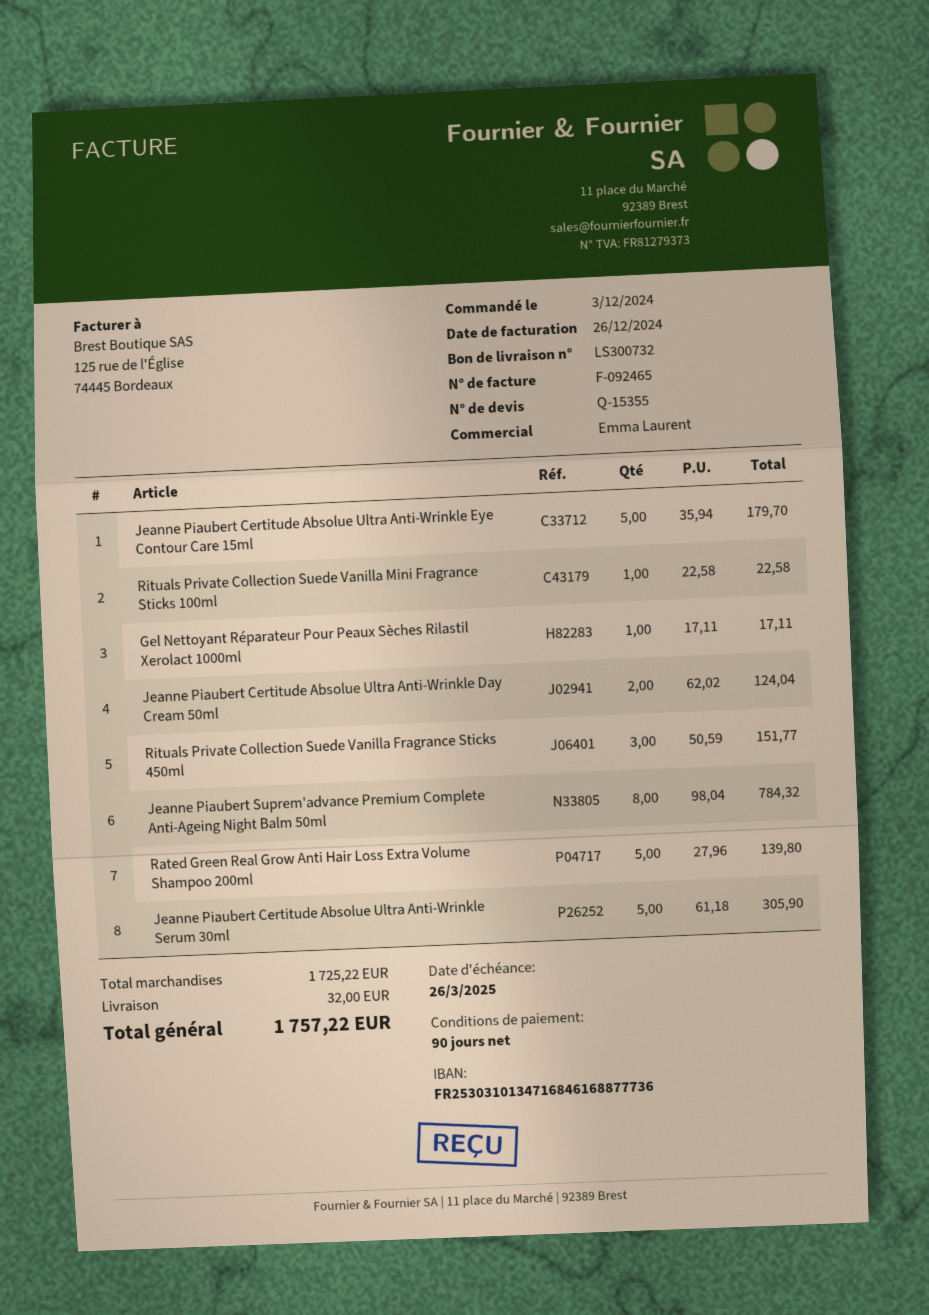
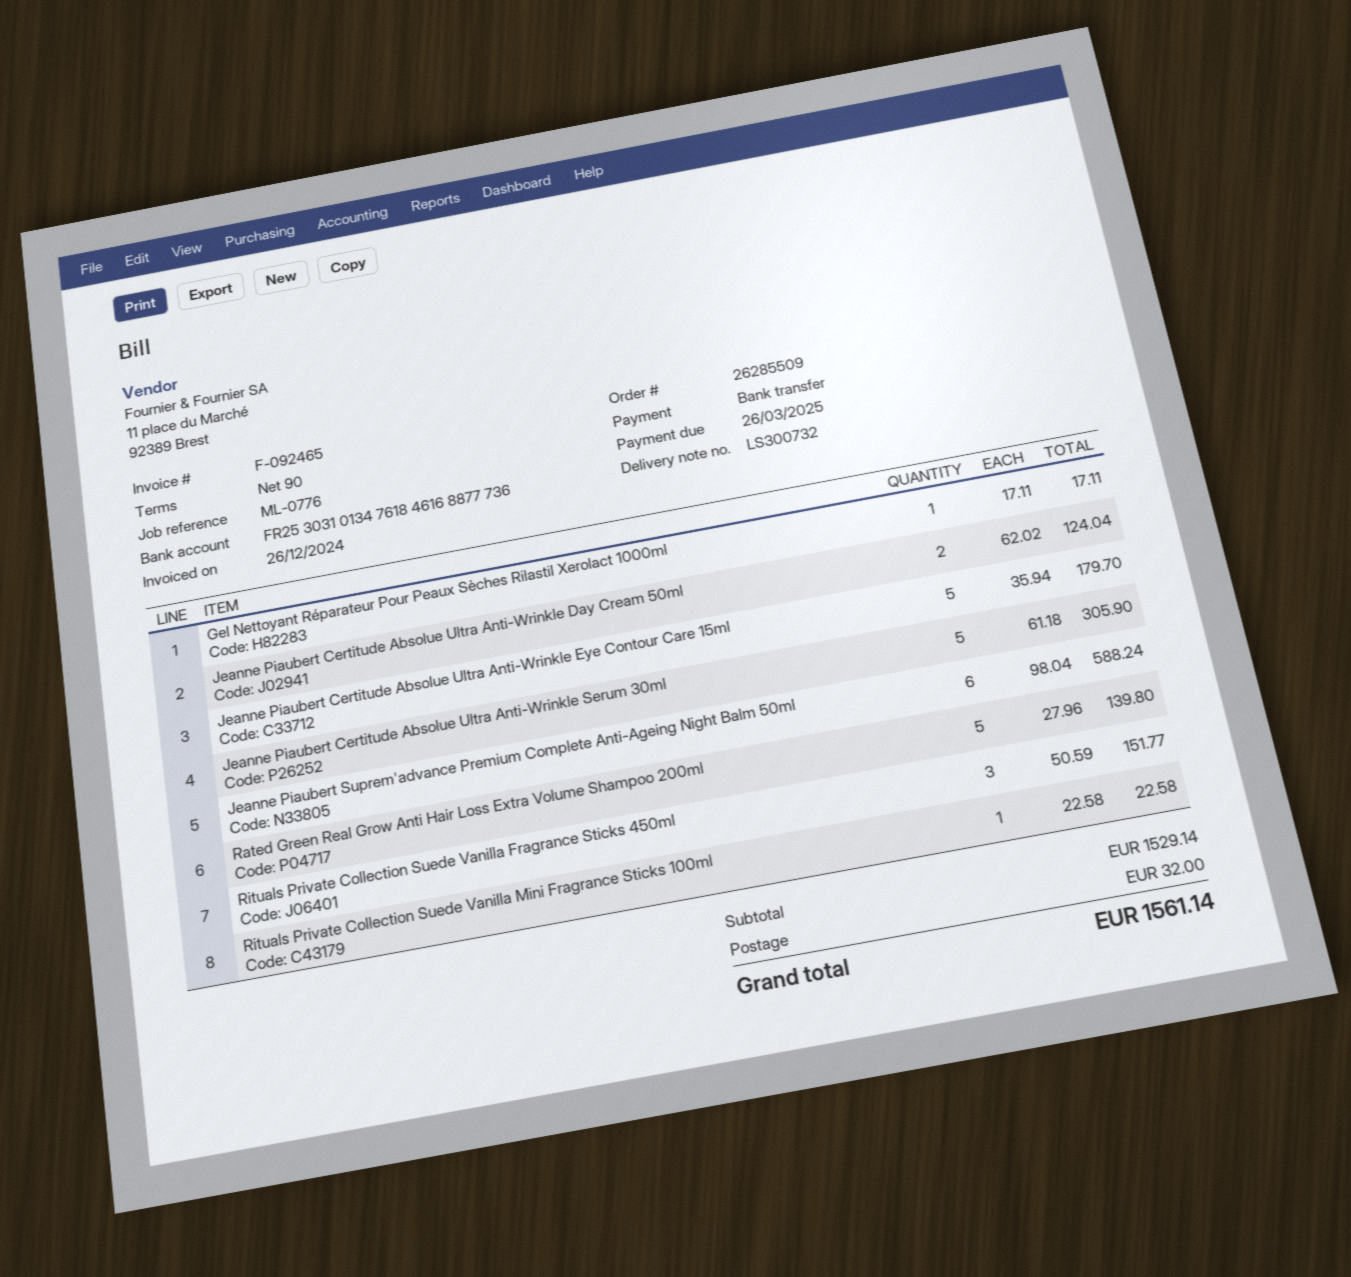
bank account: FR2530310134716846168877736 -> FR2530310134761846168877736
Jeanne Piaubert Suprem'advance Premium Complete Anti-Ageing Night Balm 50ml: 8 x 98.04 = 784.32 -> 6 x 98.04 = 588.24
subtotal: 1725.22 -> 1529.14
total: 1757.22 -> 1561.14

